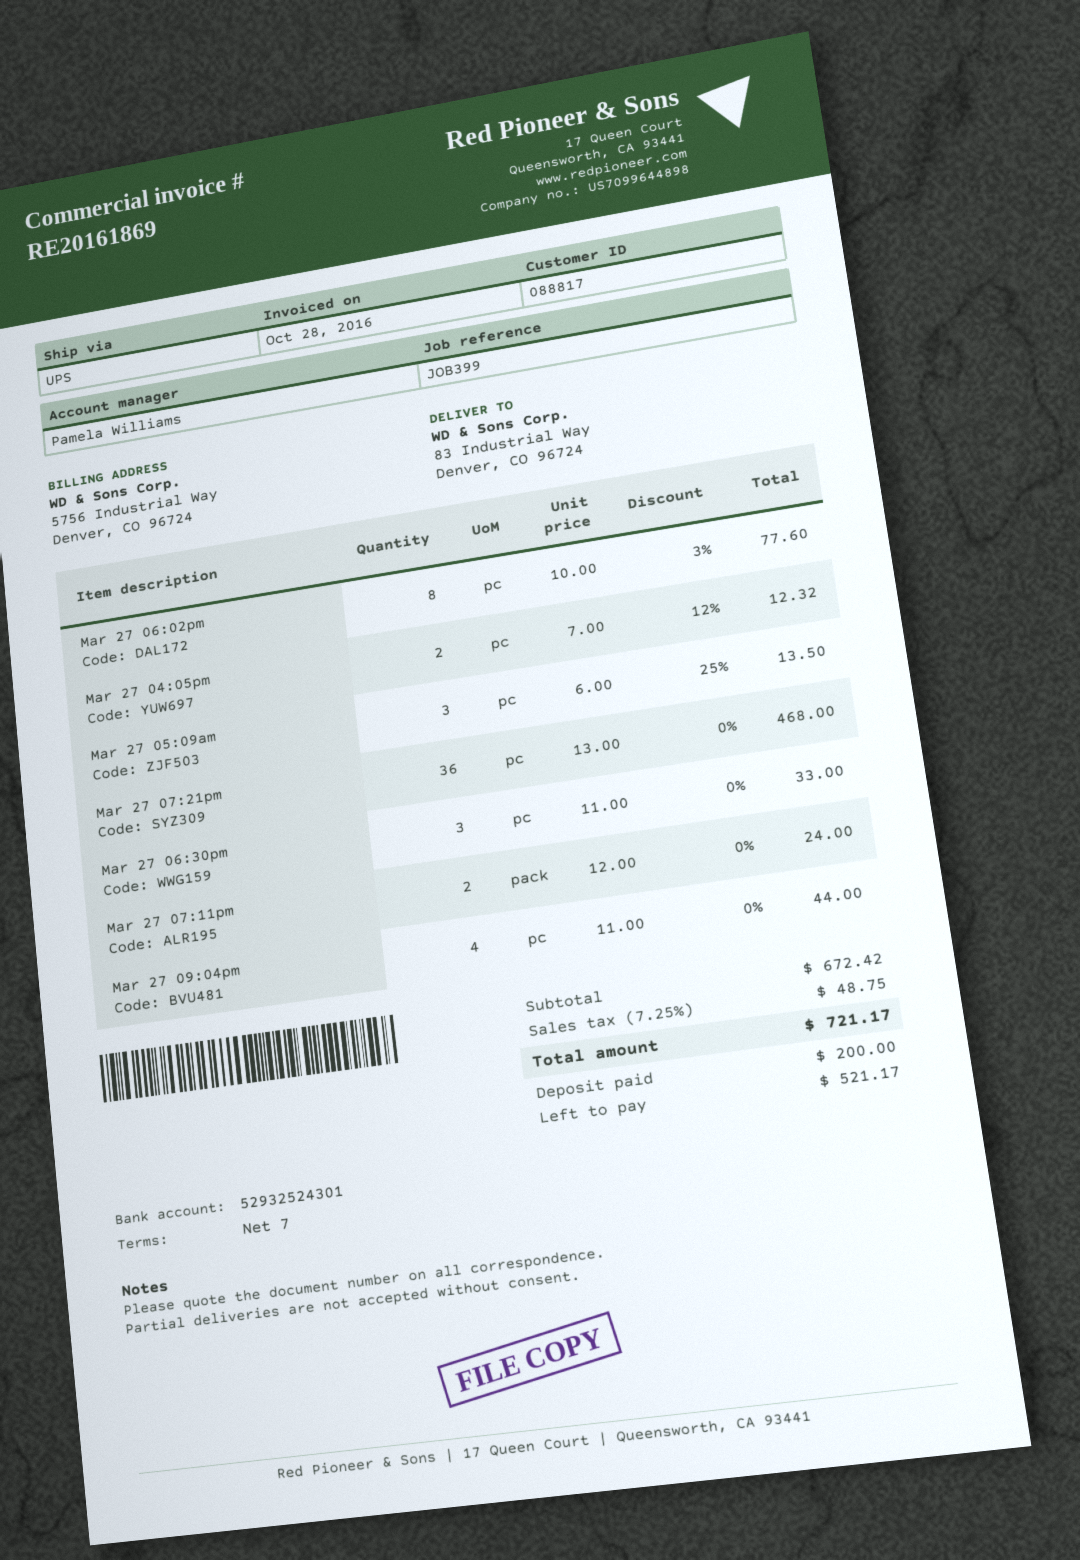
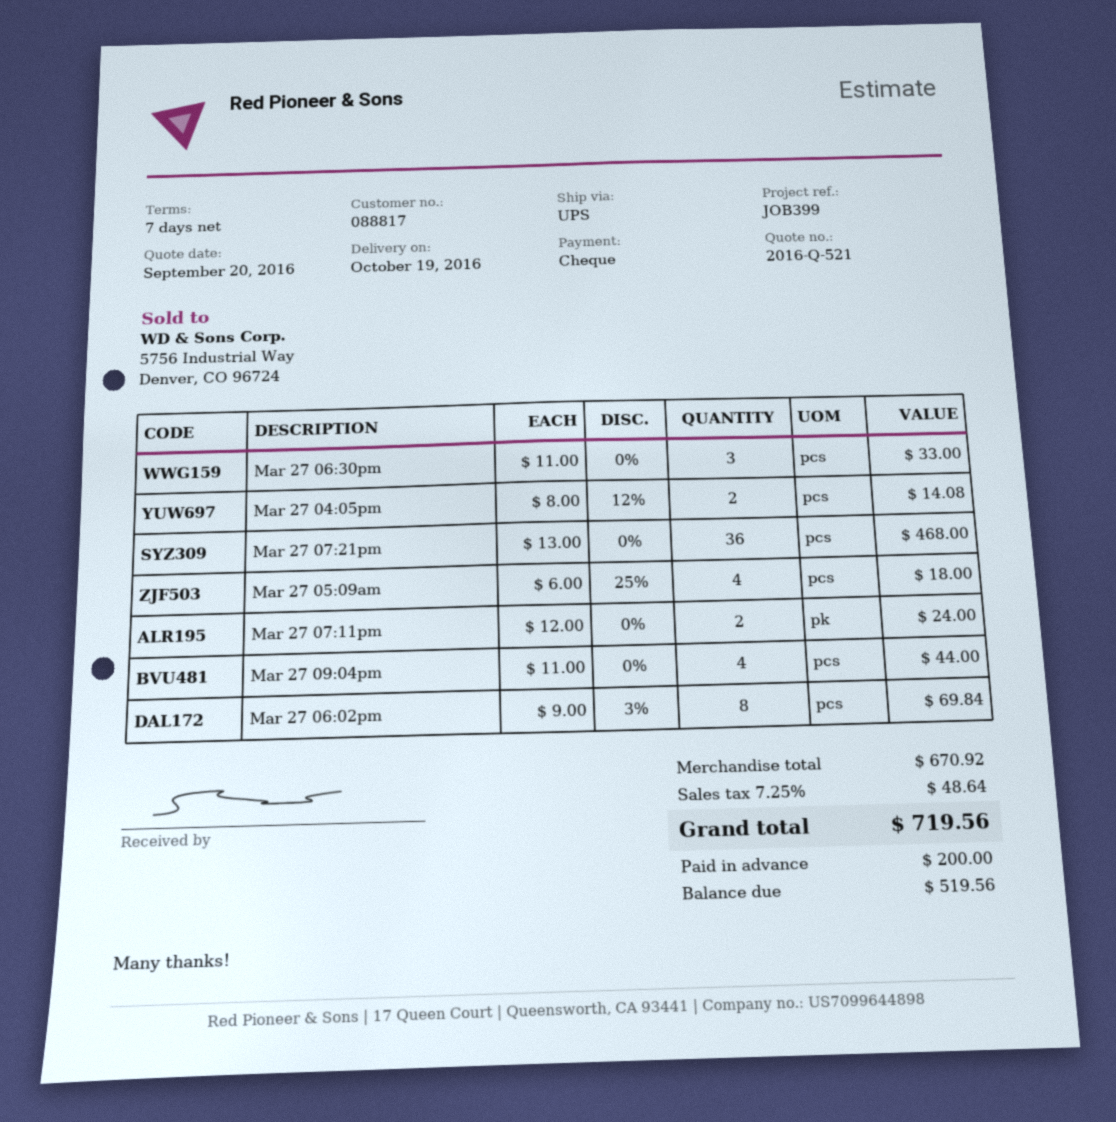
Mar 27 06:02pm: 8 x 10.00 - 3% = 77.60 -> 8 x 9.00 - 3% = 69.84
Mar 27 04:05pm: 2 x 7.00 - 12% = 12.32 -> 2 x 8.00 - 12% = 14.08
Mar 27 05:09am: 3 x 6.00 - 25% = 13.50 -> 4 x 6.00 - 25% = 18.00
subtotal: 672.42 -> 670.92
tax: 7.25% = 48.75 -> 7.25% = 48.64
total: 721.17 -> 719.56
balance: 521.17 -> 519.56

